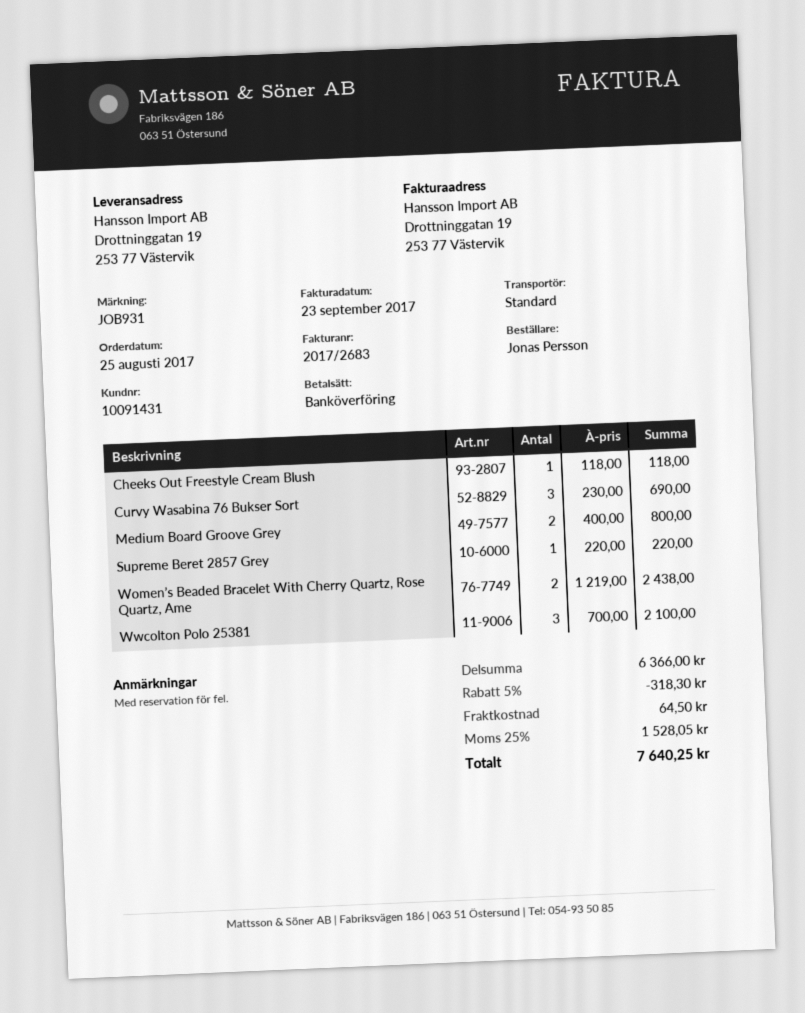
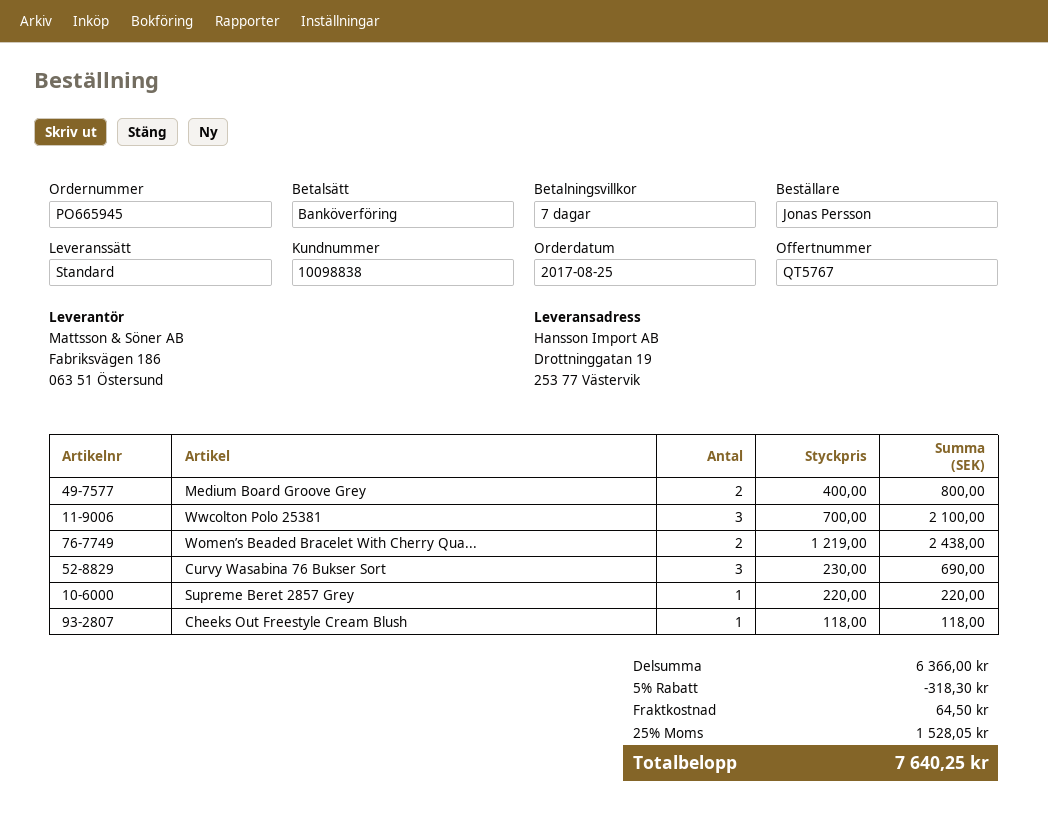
customer number: 10091431 -> 10098838

